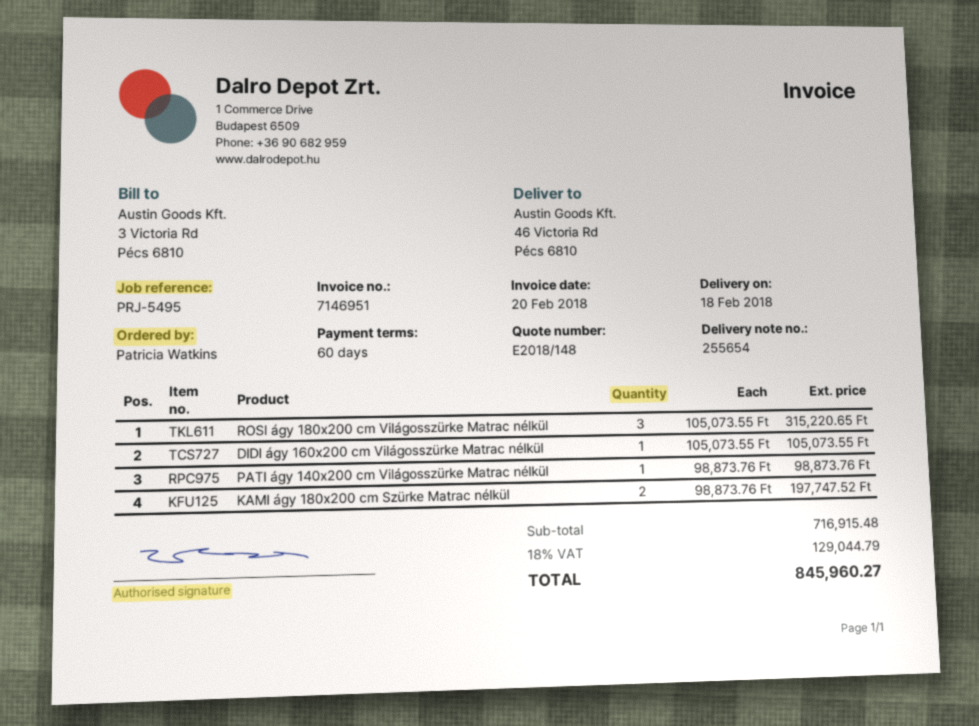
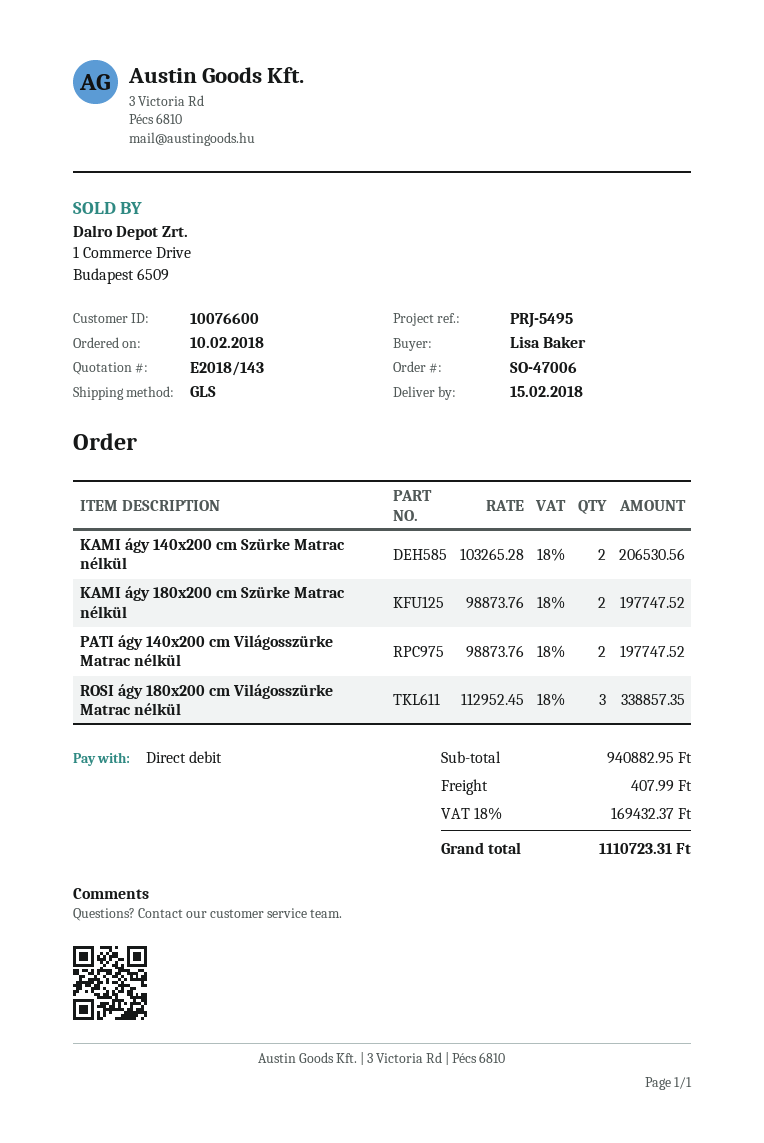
quote number: E2018/148 -> E2018/143
delivery date: 2018-02-18 -> 2018-02-15
ordered by: Patricia Watkins -> Lisa Baker
ROSI ágy 180x200 cm Világosszürke Matrac nélkül: 3 x 105073.55 = 315220.65 -> 3 x 112952.45 = 338857.35
DIDI ágy 160x200 cm Világosszürke Matrac nélkül: 1 x 105073.55 = 105073.55 -> none
PATI ágy 140x200 cm Világosszürke Matrac nélkül: 1 x 98873.76 = 98873.76 -> 2 x 98873.76 = 197747.52
KAMI ágy 140x200 cm Szürke Matrac nélkül: none -> 2 x 103265.28 = 206530.56
subtotal: 716915.48 -> 940882.95
shipping: none -> 407.99
tax: 18% = 129044.79 -> 18% = 169432.37
total: 845960.27 -> 1110723.31

